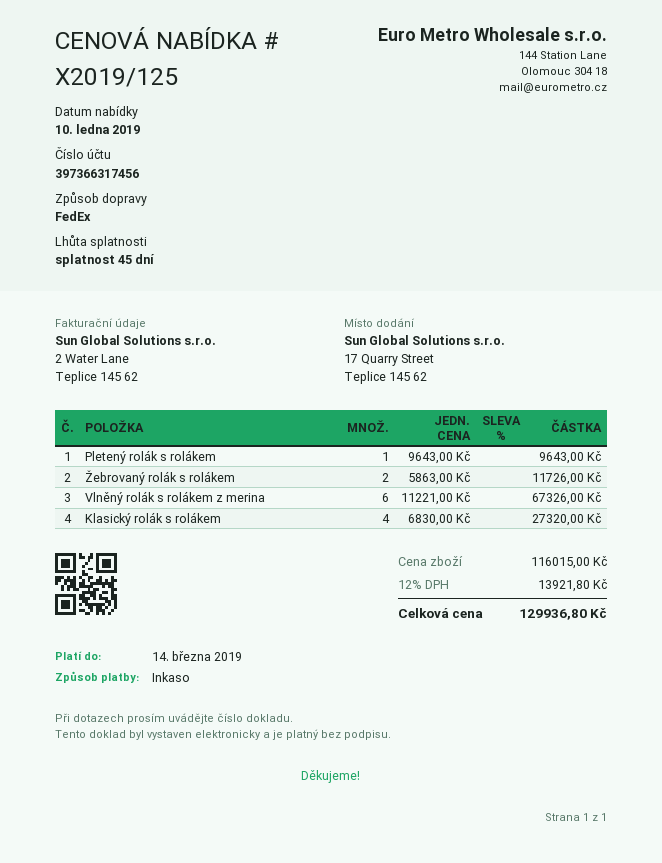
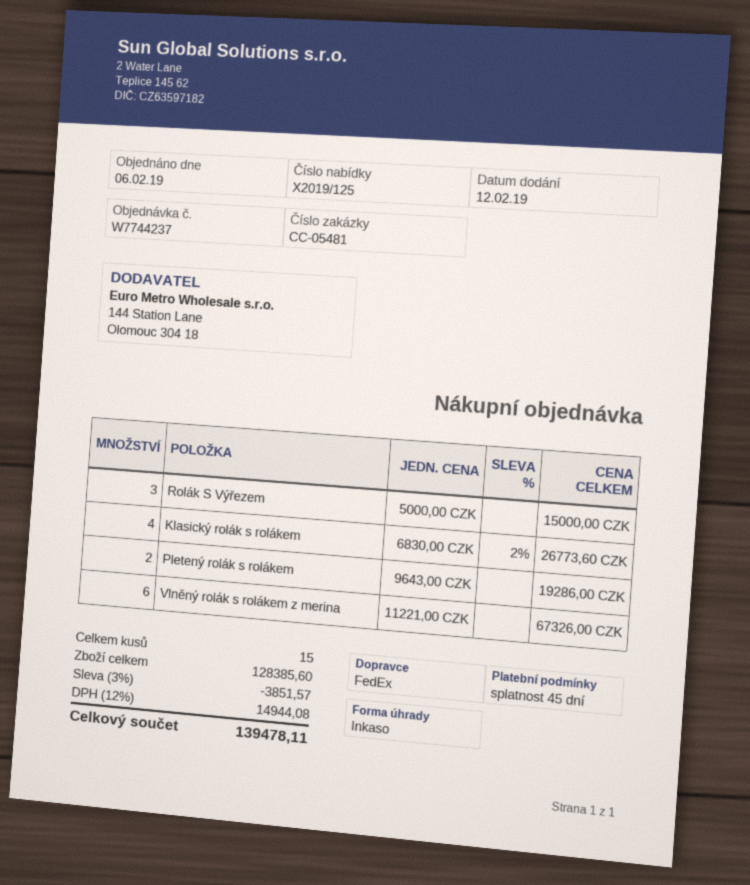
Pletený rolák s rolákem: 1 x 9643.00 = 9643.00 -> 2 x 9643.00 = 19286.00
Žebrovaný rolák s rolákem: 2 x 5863.00 = 11726.00 -> none
Klasický rolák s rolákem: 4 x 6830.00 = 27320.00 -> 4 x 6830.00 - 2% = 26773.60
Rolák S Výřezem: none -> 3 x 5000.00 = 15000.00
subtotal: 116015.00 -> 128385.60
discount: none -> 3% = 3851.57
tax: 12% = 13921.80 -> 12% = 14944.08
total: 129936.80 -> 139478.11

